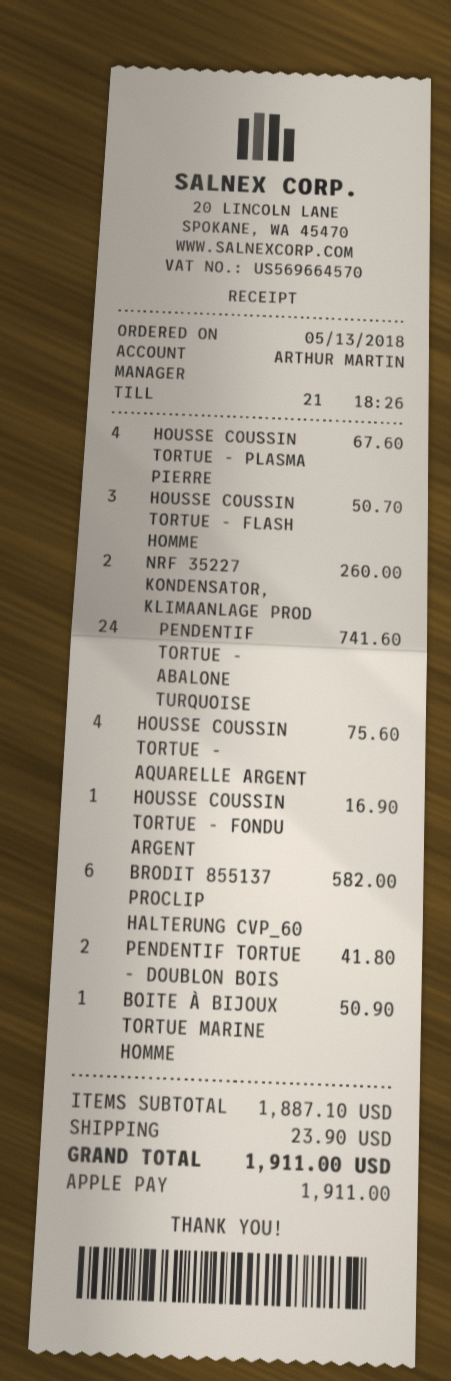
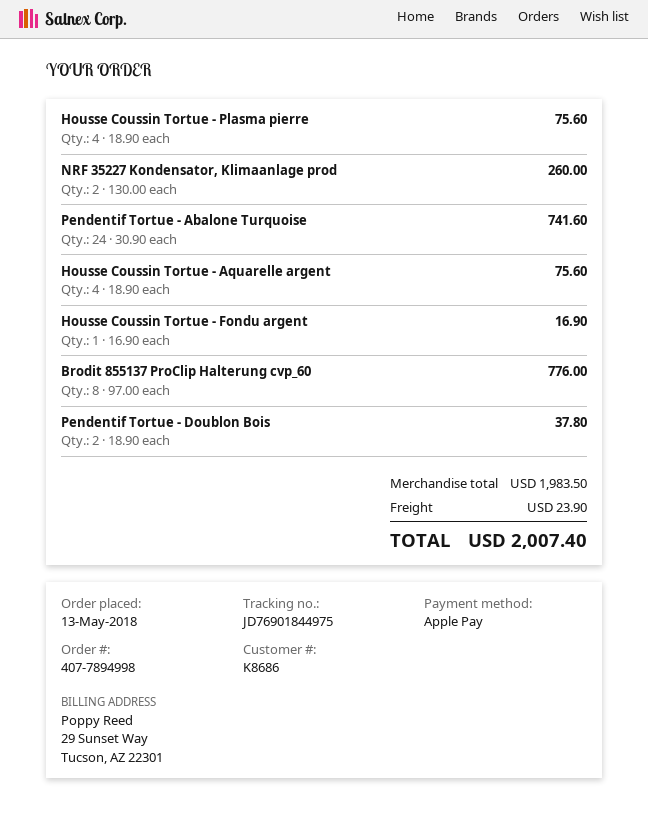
HOUSSE COUSSIN TORTUE - PLASMA PIERRE: 4 for 67.60 -> 4 for 75.60
HOUSSE COUSSIN TORTUE - FLASH HOMME: 3 for 50.70 -> none
BRODIT 855137 PROCLIP HALTERUNG CVP_60: 6 for 582.00 -> 8 for 776.00
PENDENTIF TORTUE - DOUBLON BOIS: 2 for 41.80 -> 2 for 37.80
BOITE À BIJOUX TORTUE MARINE HOMME: 1 for 50.90 -> none
subtotal: 1887.10 -> 1983.50
total: 1911.00 -> 2007.40

